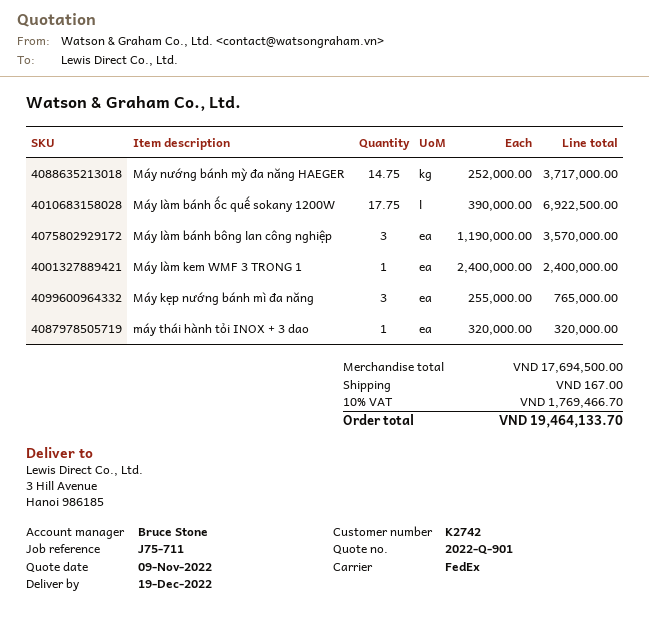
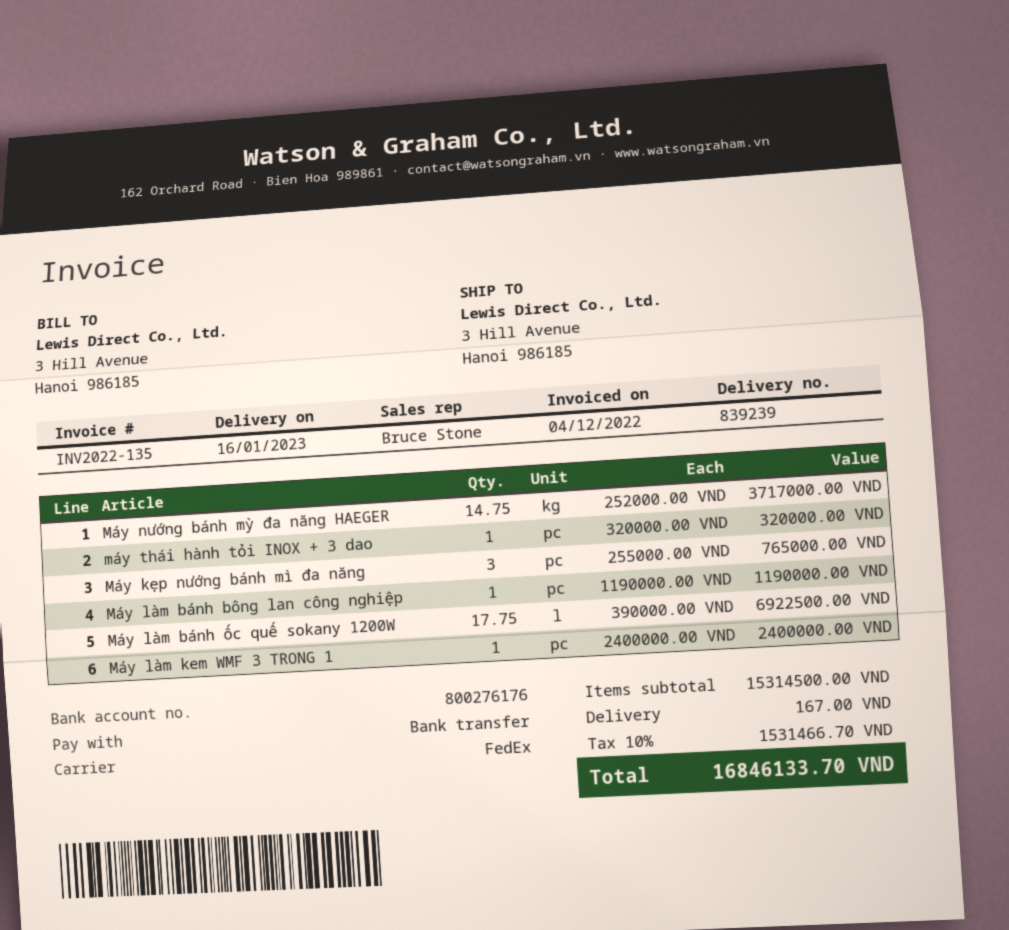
delivery date: 2022-12-19 -> 2023-01-16
Máy làm bánh bông lan công nghiệp: 3 x 1190000.00 = 3570000.00 -> 1 x 1190000.00 = 1190000.00
subtotal: 17694500.00 -> 15314500.00
tax: 10% = 1769466.70 -> 10% = 1531466.70
total: 19464133.70 -> 16846133.70

